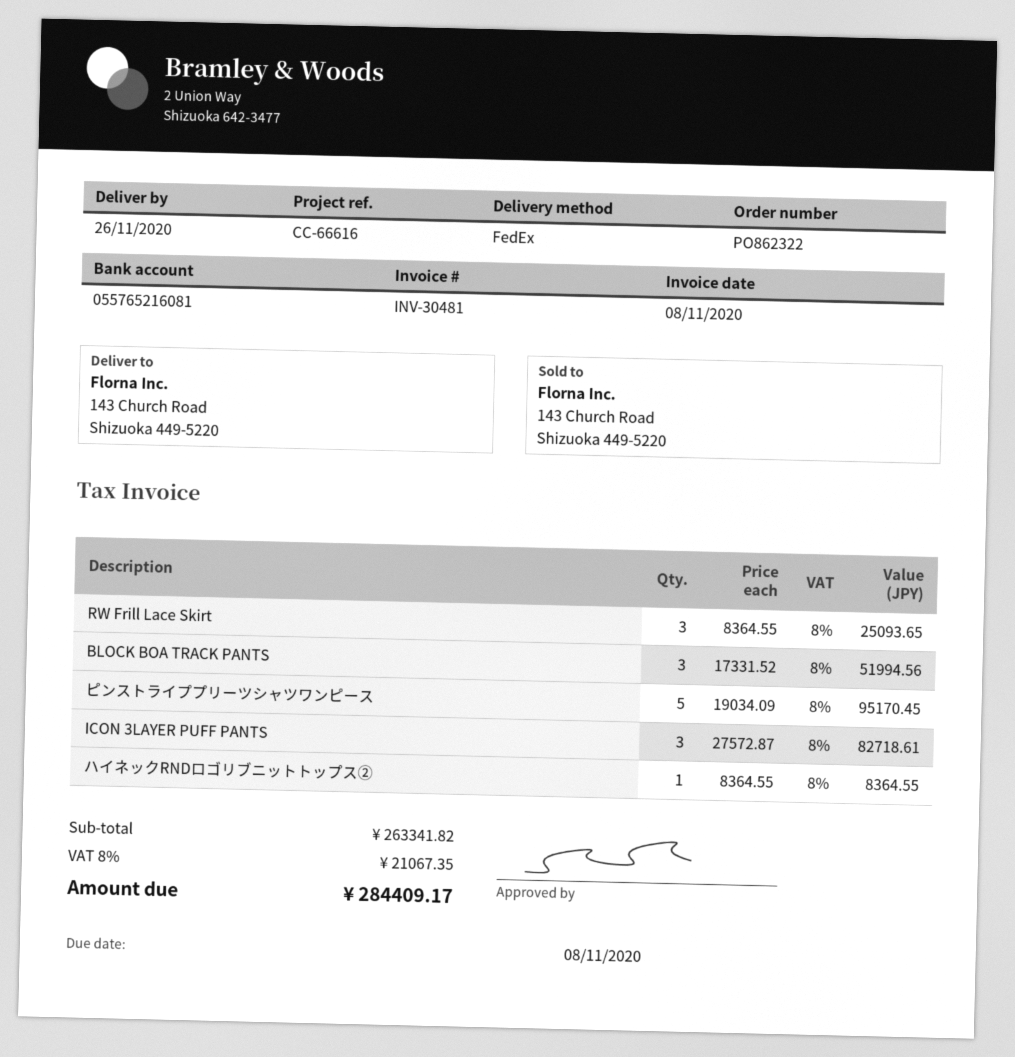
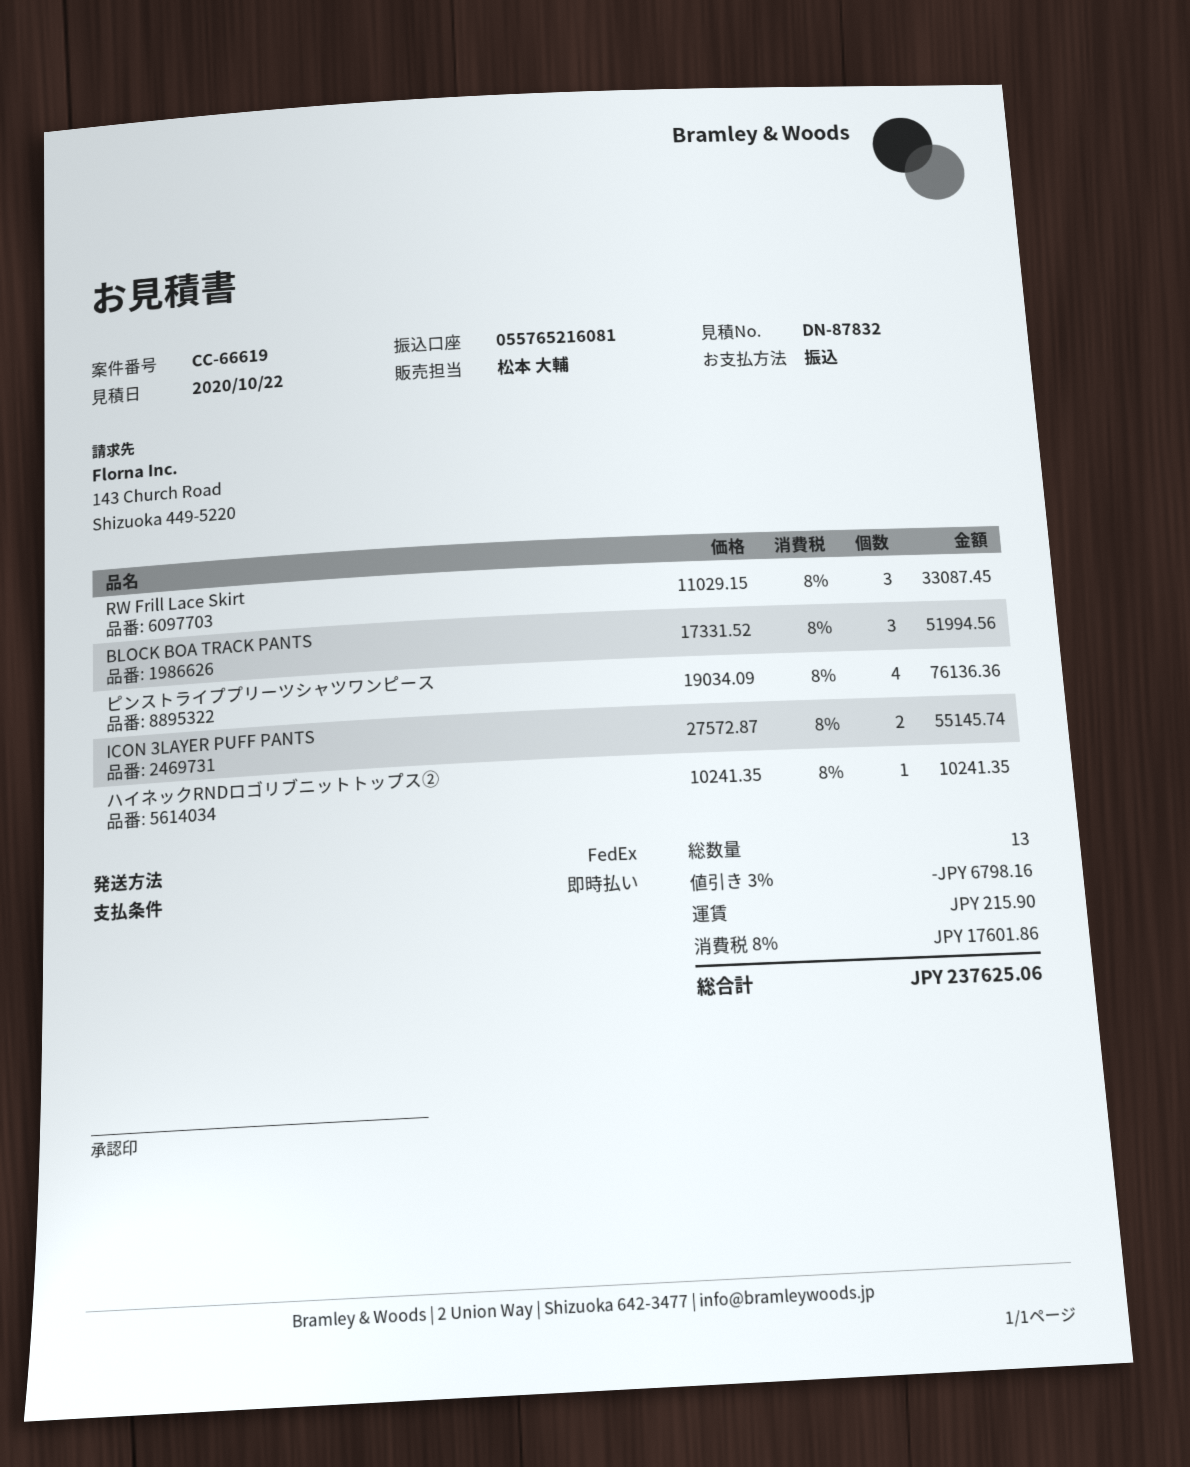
reference: CC-66616 -> CC-66619
RW Frill Lace Skirt: 3 x 8364.55 = 25093.65 -> 3 x 11029.15 = 33087.45
ピンストライププリーツシャツワンピース: 5 x 19034.09 = 95170.45 -> 4 x 19034.09 = 76136.36
ICON 3LAYER PUFF PANTS: 3 x 27572.87 = 82718.61 -> 2 x 27572.87 = 55145.74
ハイネックRNDロゴリブニットトップス②: 1 x 8364.55 = 8364.55 -> 1 x 10241.35 = 10241.35
discount: none -> 3% = 6798.16
shipping: none -> 215.90
tax: 8% = 21067.35 -> 8% = 17601.86
total: 284409.17 -> 237625.06

